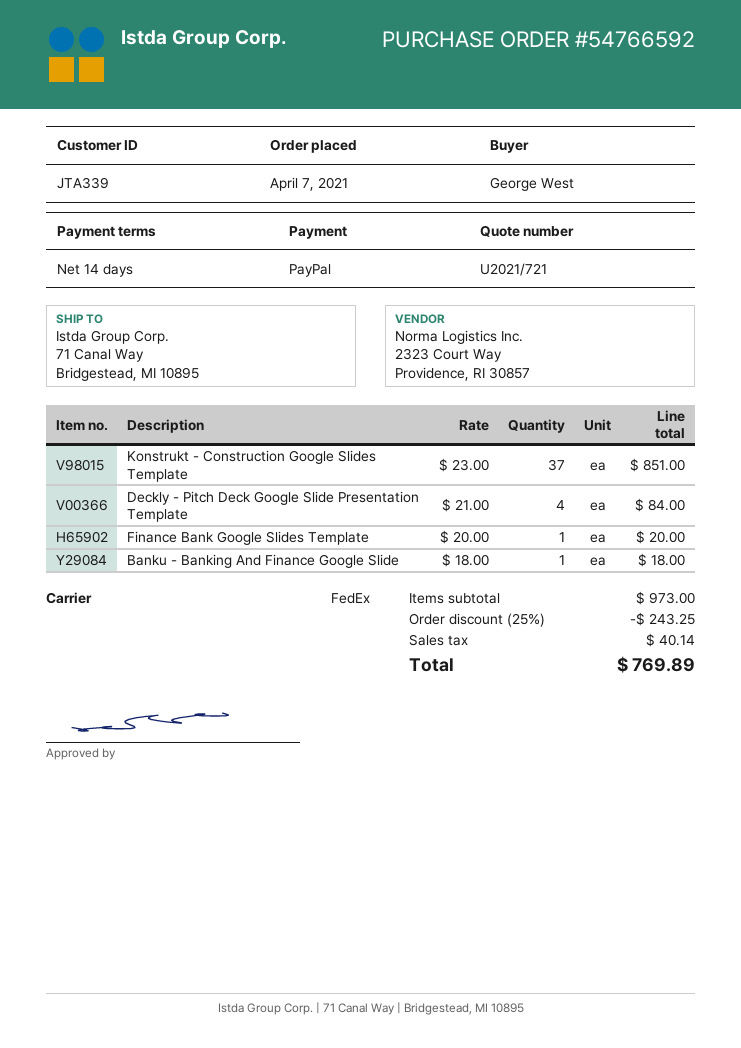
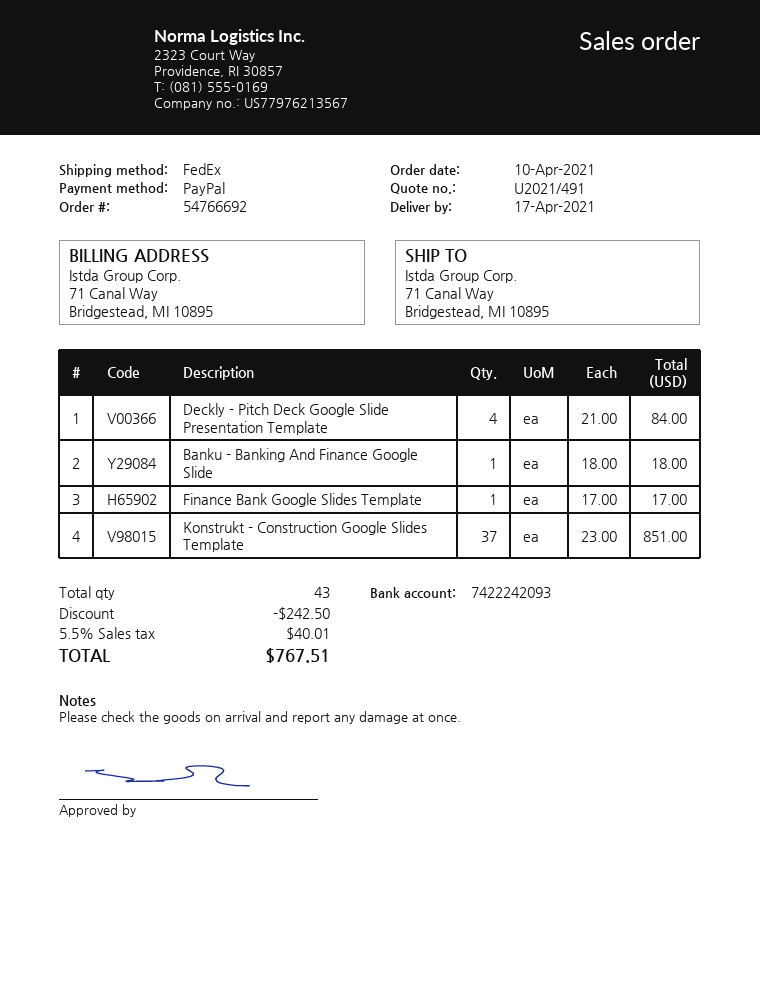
quote number: U2021/721 -> U2021/491
order number: 54766592 -> 54766692
order date: 2021-04-07 -> 2021-04-10
Finance Bank Google Slides Template: 1 x 20.00 = 20.00 -> 1 x 17.00 = 17.00
discount: 243.25 -> 242.50
tax: 40.14 -> 40.01
total: 769.89 -> 767.51

